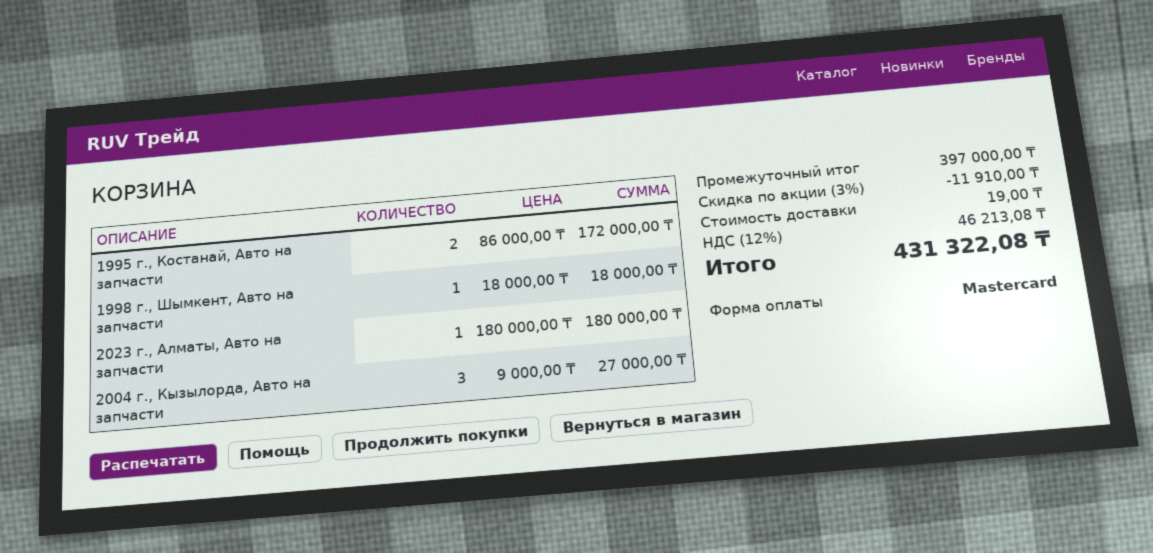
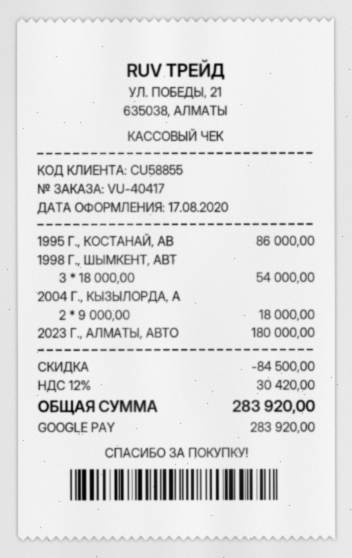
payment method: Mastercard -> Google Pay
1995 г., Костанай, Авто на запчасти: 2 x 86000.00 = 172000.00 -> 1 x 86000.00 = 86000.00
1998 г., Шымкент, Авто на запчасти: 1 x 18000.00 = 18000.00 -> 3 x 18000.00 = 54000.00
2004 г., Кызылорда, Авто на запчасти: 3 x 9000.00 = 27000.00 -> 2 x 9000.00 = 18000.00
discount: 11910.00 -> 84500.00
shipping: 19.00 -> none
tax: 12% = 46213.08 -> 12% = 30420.00
total: 431322.08 -> 283920.00

